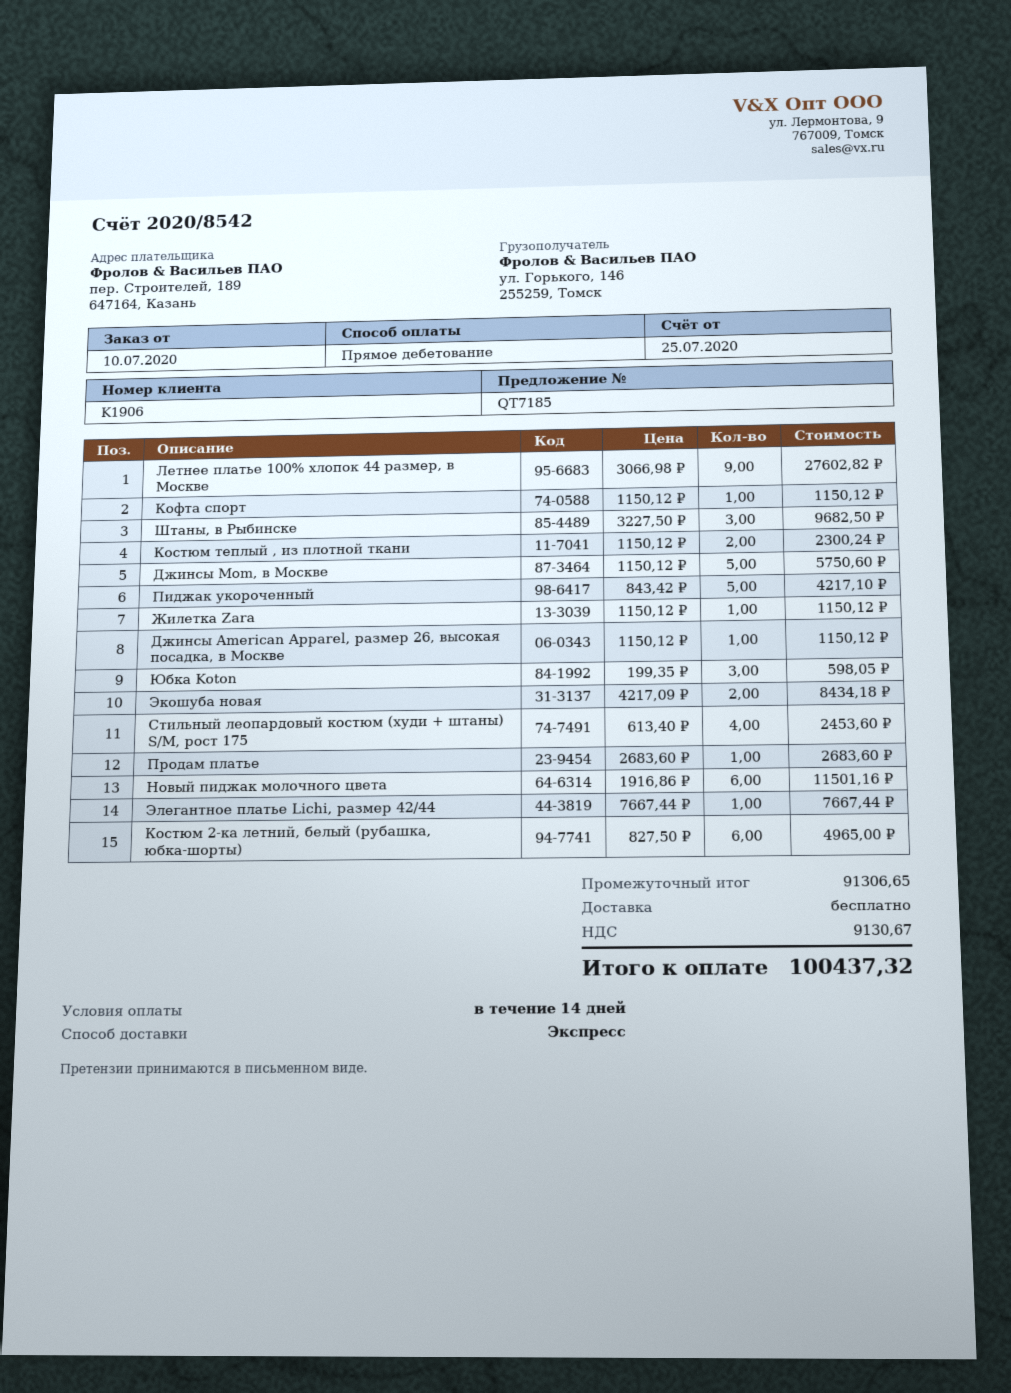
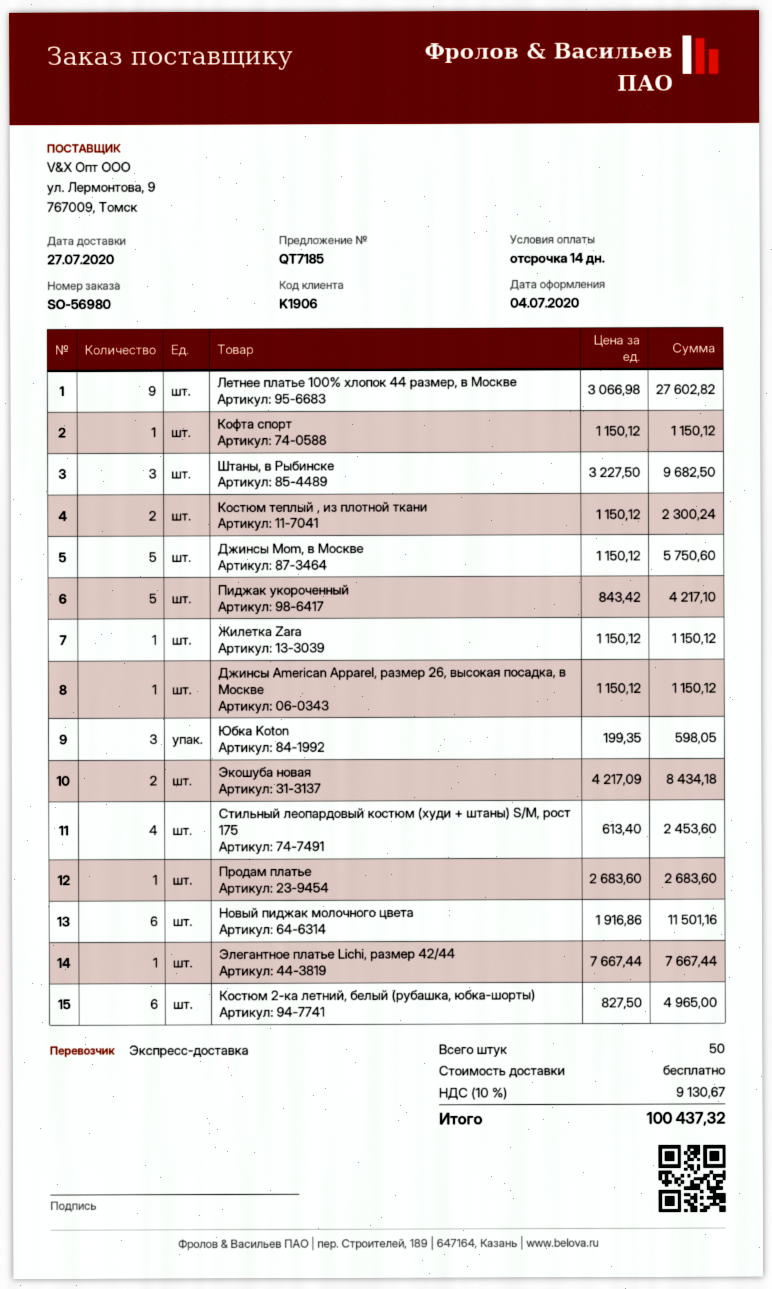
order date: 2020-07-10 -> 2020-07-04

